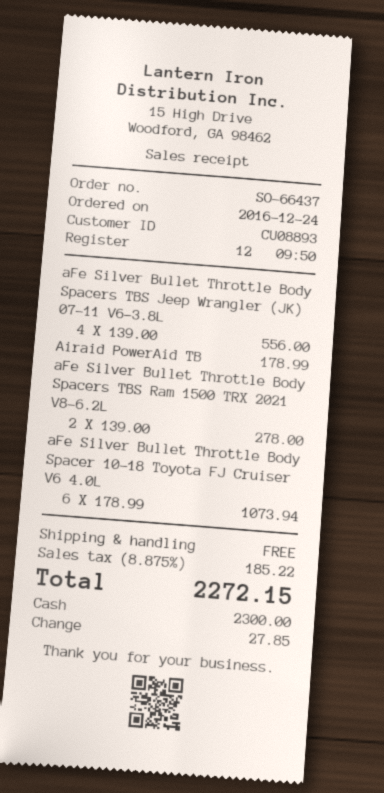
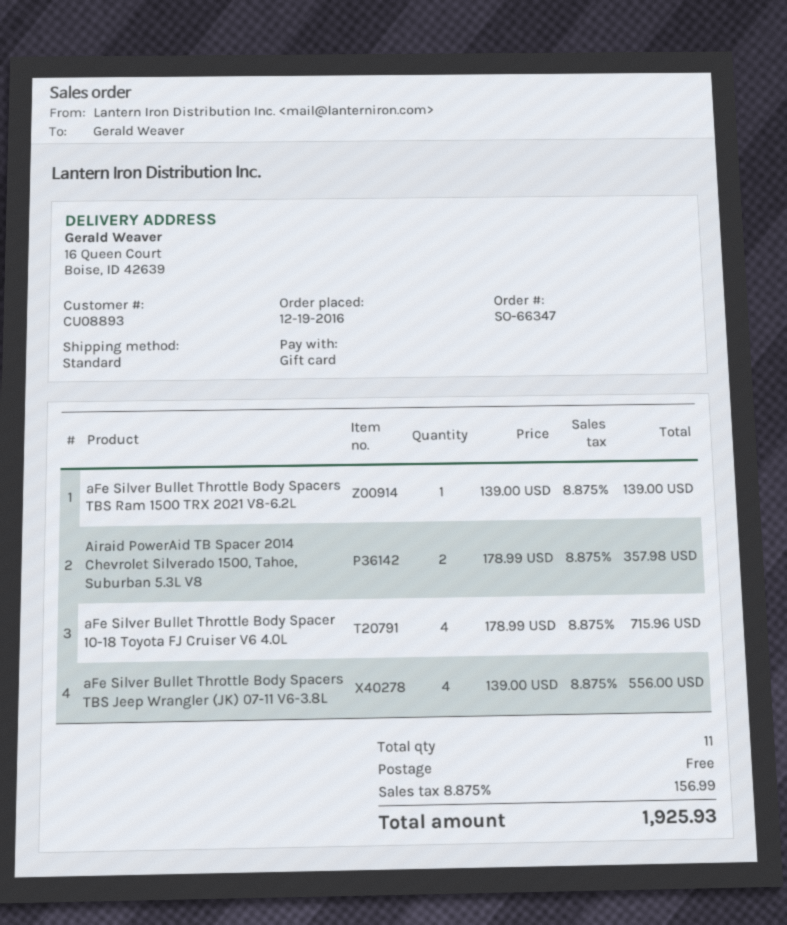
order number: SO-66437 -> SO-66347
order date: 2016-12-24 -> 2016-12-19
payment method: cash -> gift card
Airaid PowerAid TB: 1 x 178.99 = 178.99 -> 2 x 178.99 = 357.98
aFe Silver Bullet Throttle Body Spacers TBS Ram 1500 TRX 2021 V8-6.2L: 2 x 139.00 = 278.00 -> 1 x 139.00 = 139.00
aFe Silver Bullet Throttle Body Spacer 10-18 Toyota FJ Cruiser V6 4.0L: 6 x 178.99 = 1073.94 -> 4 x 178.99 = 715.96
tax: 8.875% = 185.22 -> 8.875% = 156.99
total: 2272.15 -> 1925.93

